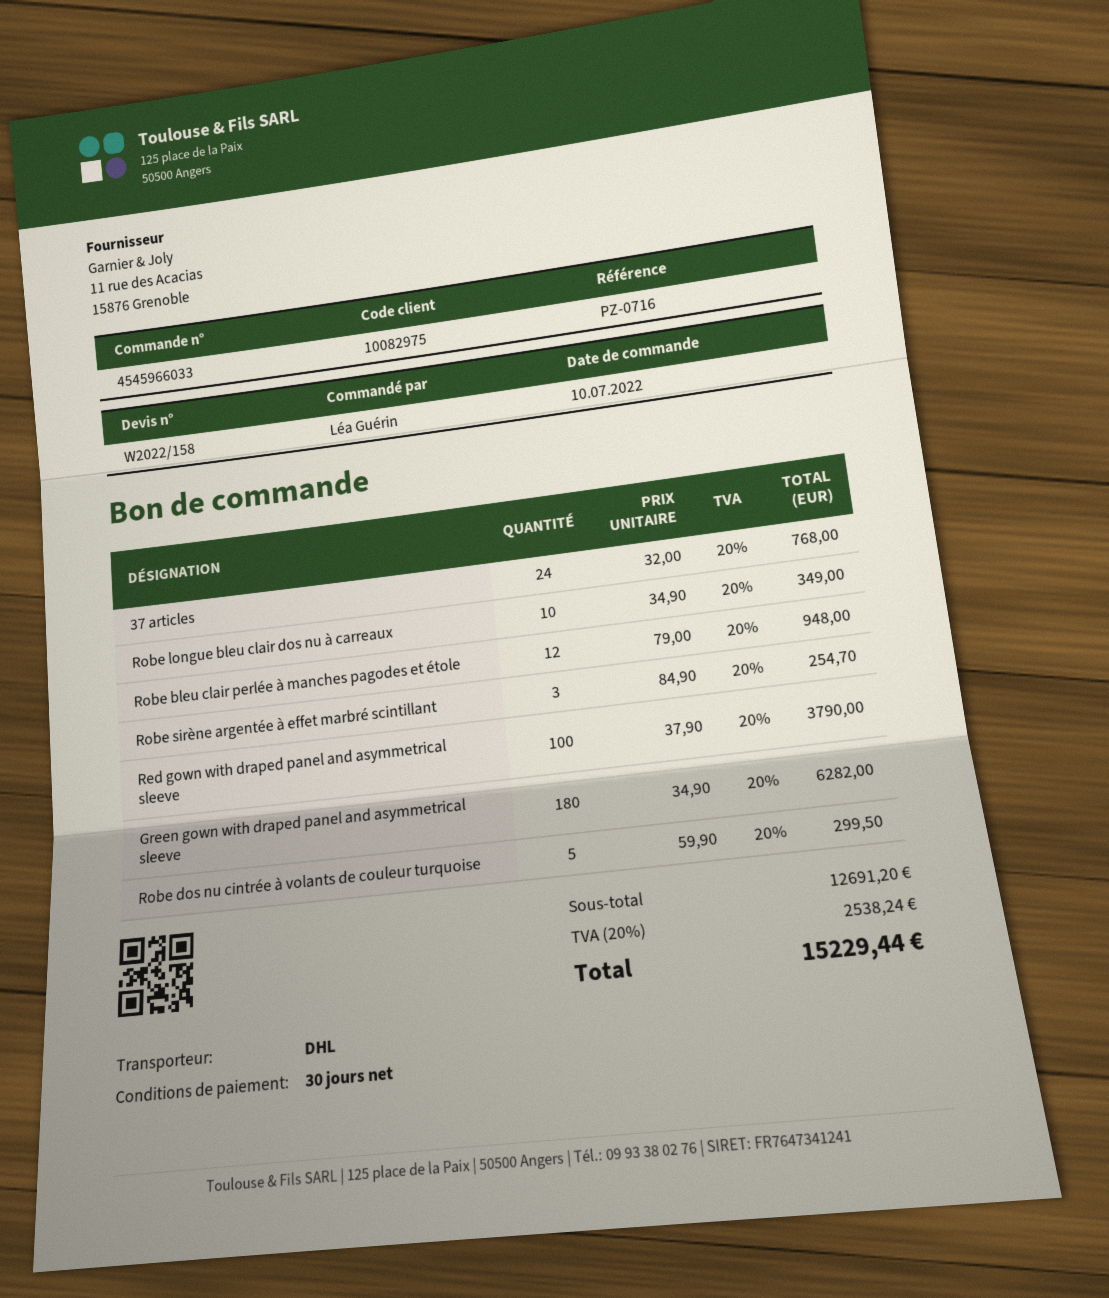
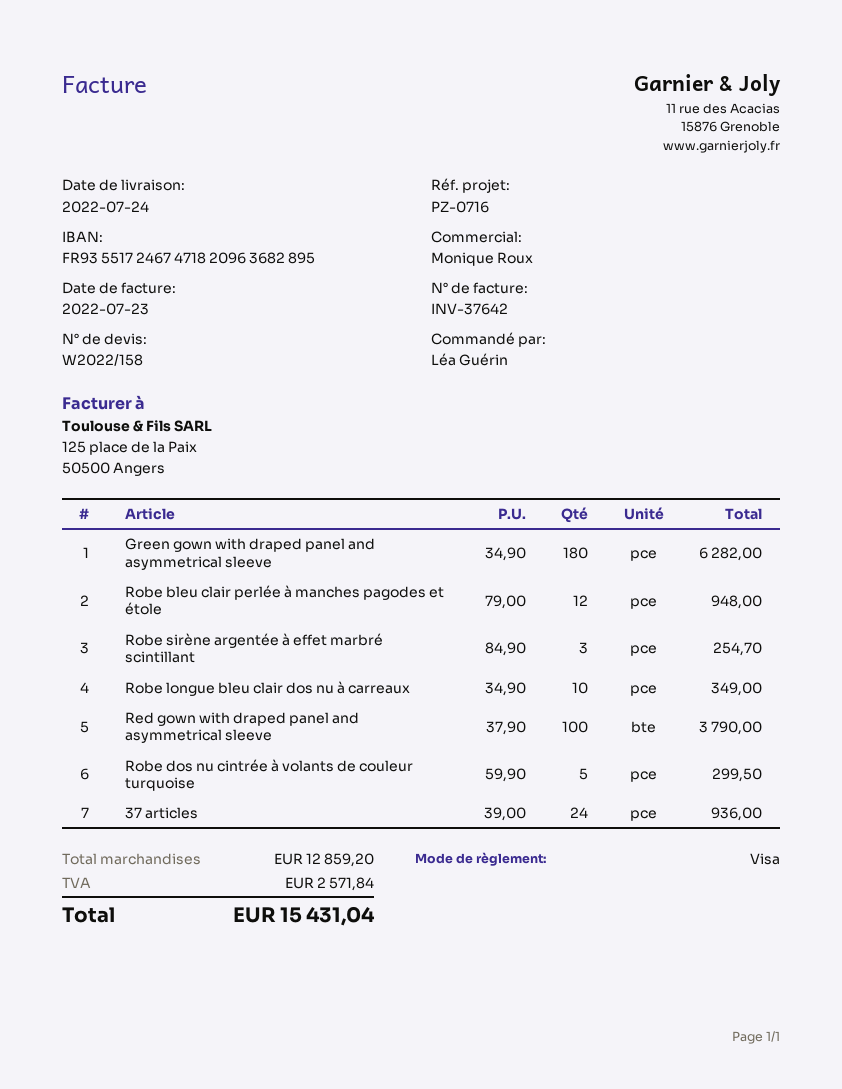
37 articles: 24 x 32.00 = 768.00 -> 24 x 39.00 = 936.00
subtotal: 12691.20 -> 12859.20
tax: 2538.24 -> 2571.84
total: 15229.44 -> 15431.04

